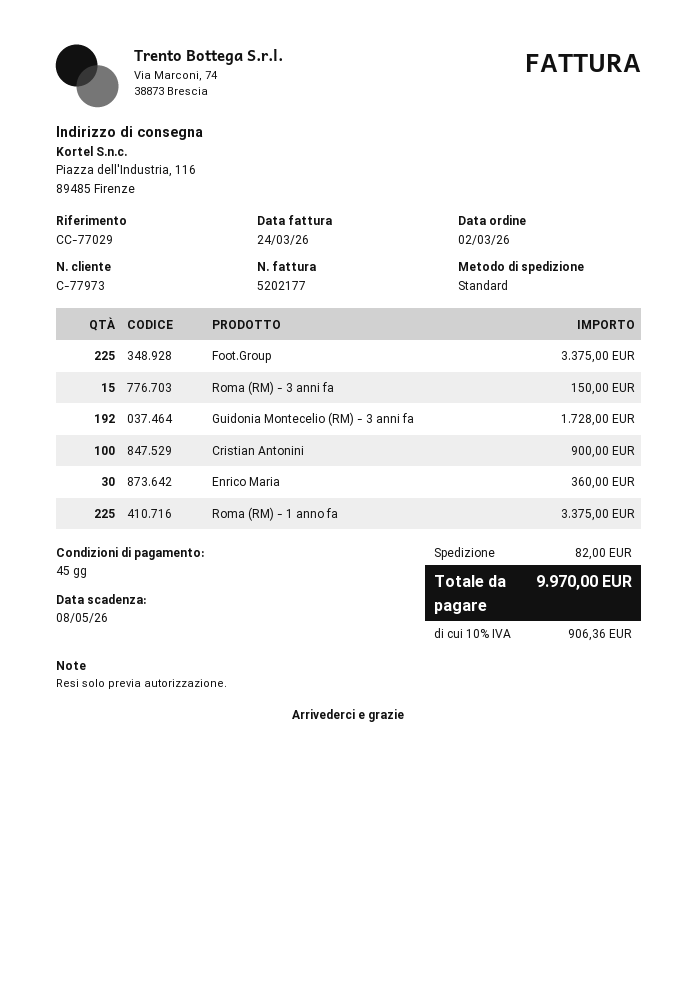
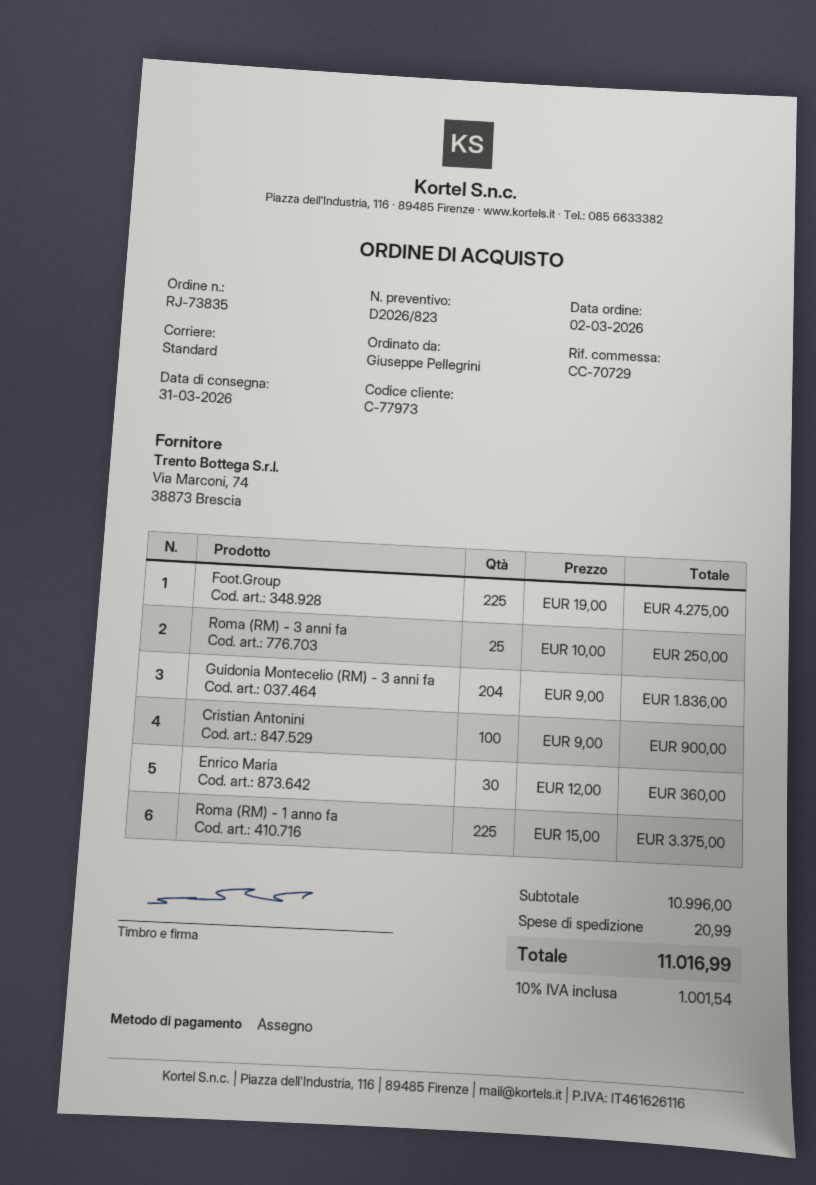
reference: CC-77029 -> CC-70729
Foot.Group: 225 for 3375.00 -> 225 for 4275.00
Roma (RM) - 3 anni fa: 15 for 150.00 -> 25 for 250.00
Guidonia Montecelio (RM) - 3 anni fa: 192 for 1728.00 -> 204 for 1836.00
shipping: 82.00 -> 20.99
tax: 10% = 906.36 -> 10% = 1001.54
total: 9970.00 -> 11016.99

